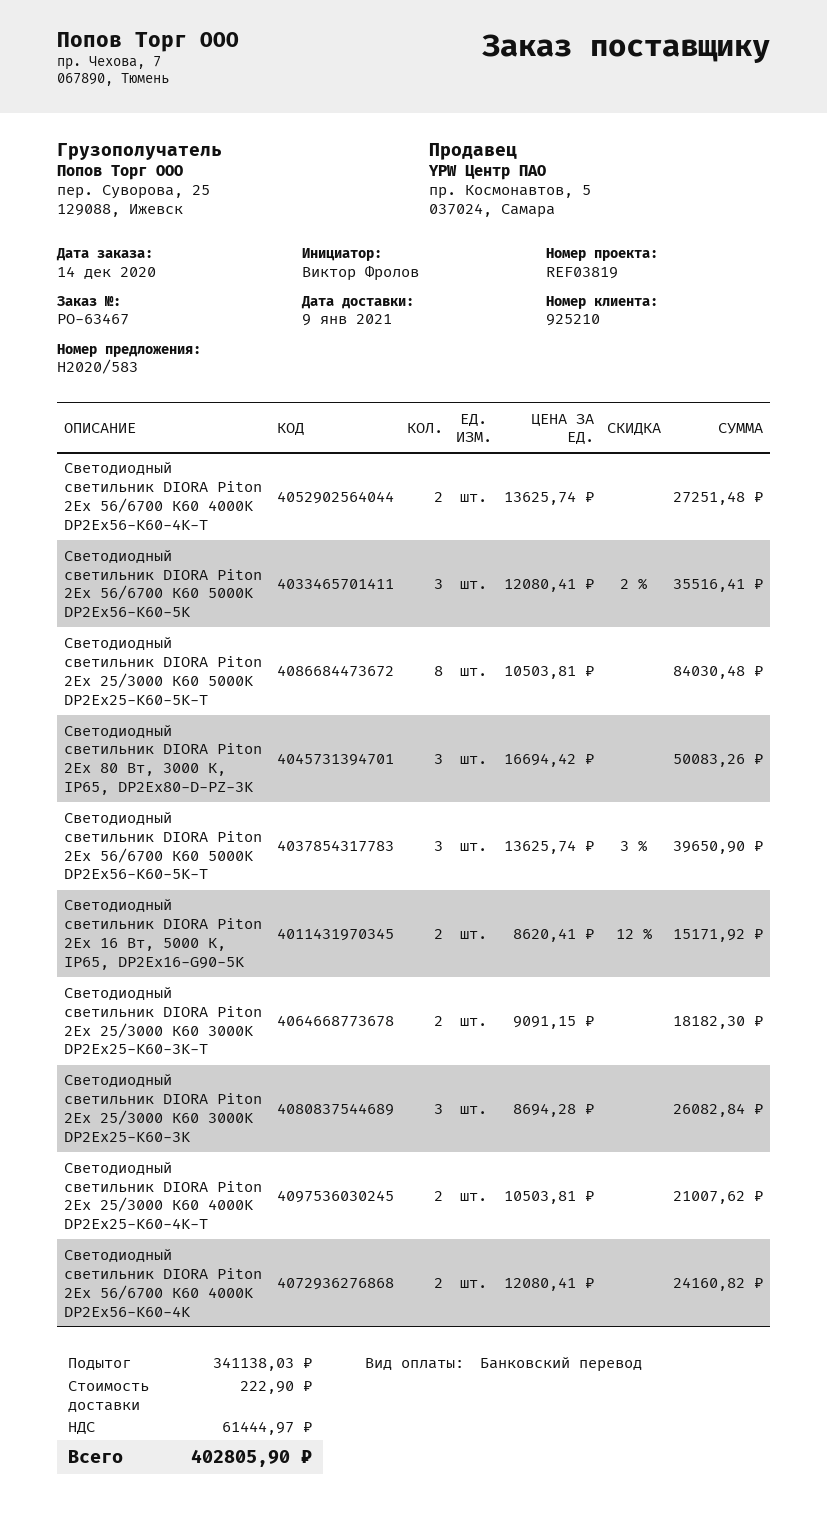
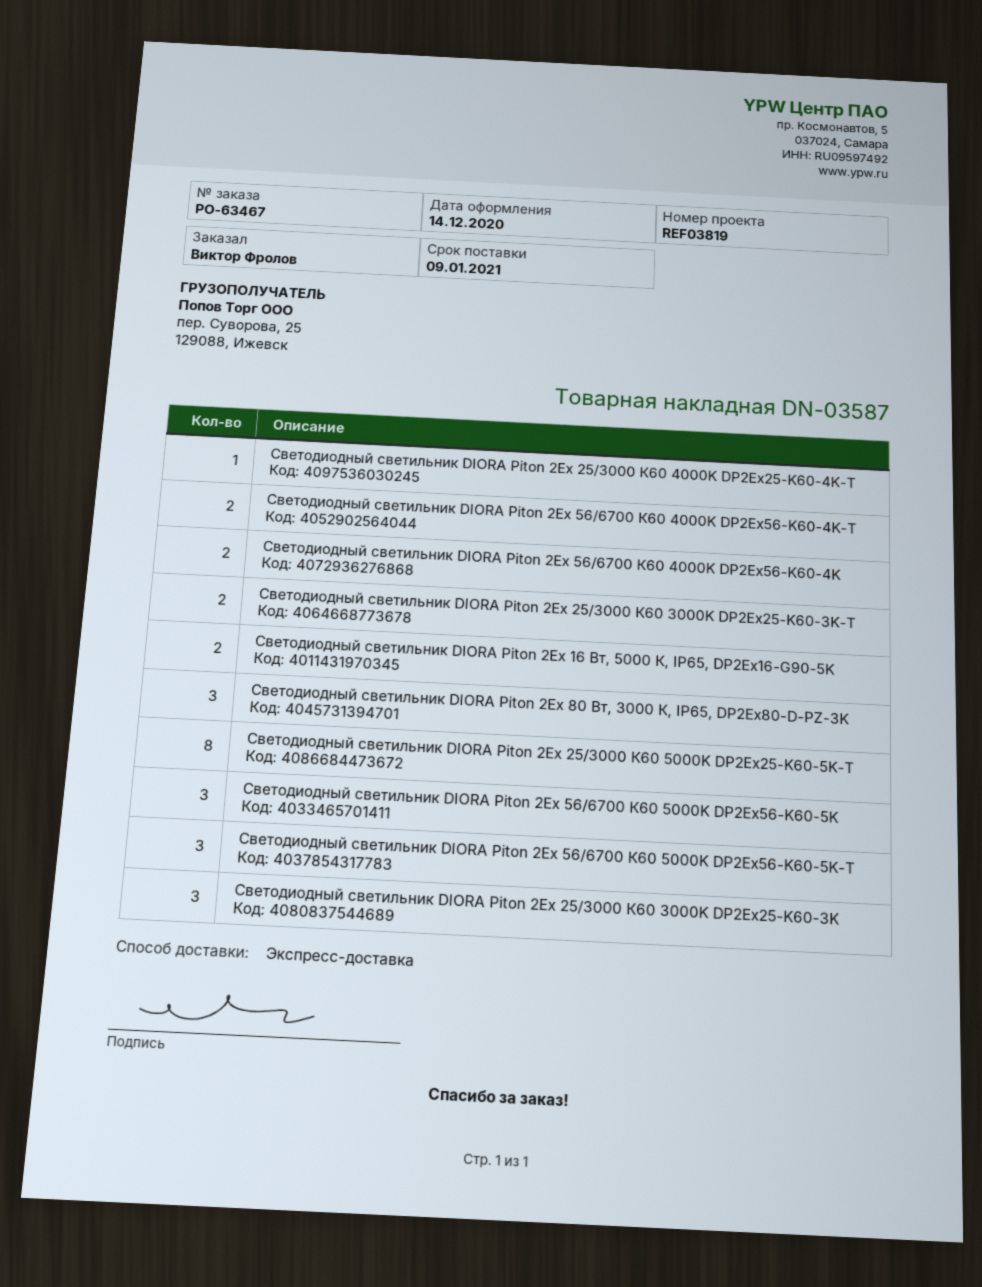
Светодиодный светильник DIORA Piton 2Ex 25/3000 К60 4000K DP2Ex25-K60-4K-T: 2 -> 1

